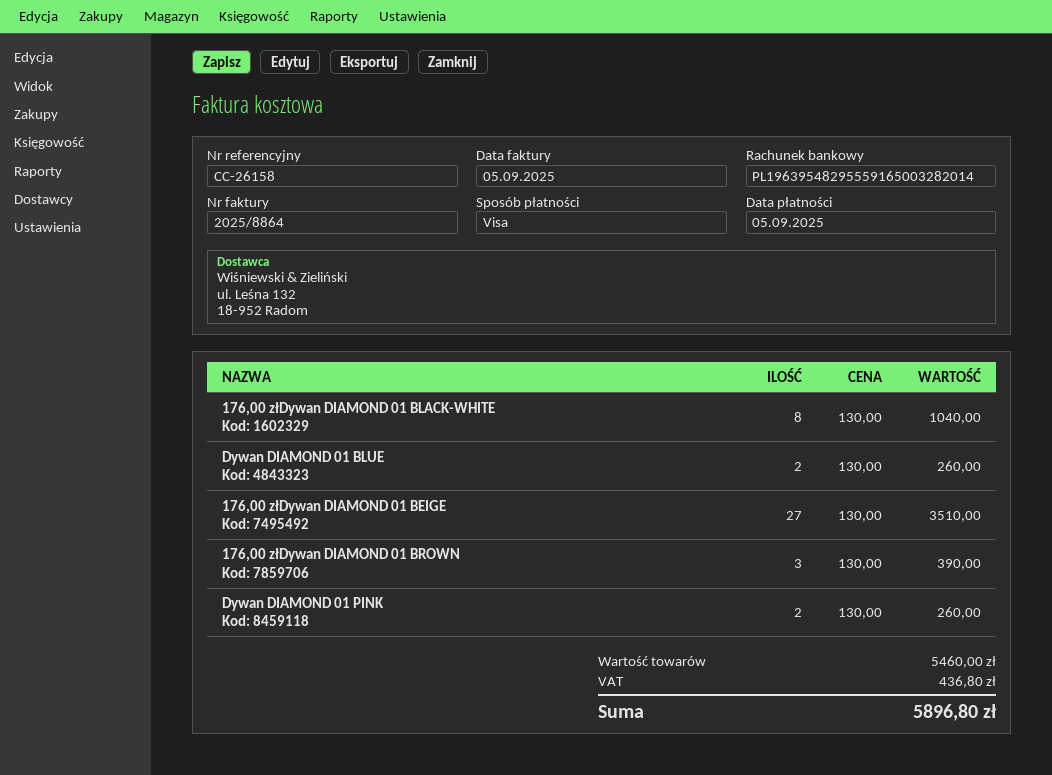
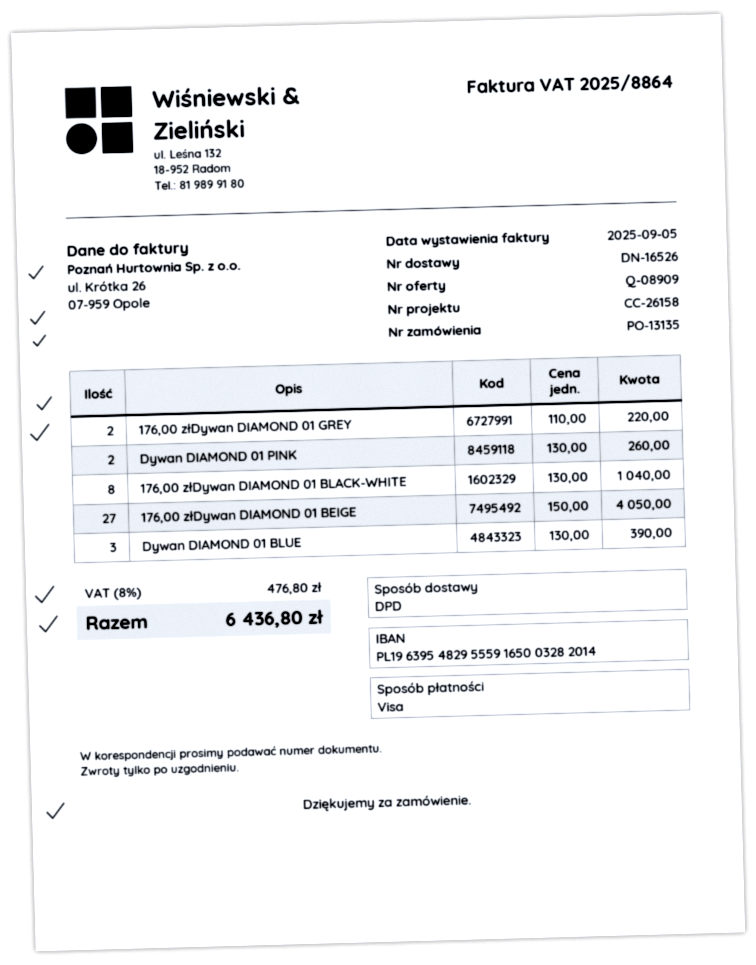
Dywan DIAMOND 01 BLUE: 2 x 130.00 = 260.00 -> 3 x 130.00 = 390.00
176,00 złDywan DIAMOND 01 BEIGE: 27 x 130.00 = 3510.00 -> 27 x 150.00 = 4050.00
176,00 złDywan DIAMOND 01 BROWN: 3 x 130.00 = 390.00 -> none
176,00 złDywan DIAMOND 01 GREY: none -> 2 x 110.00 = 220.00
tax: 436.80 -> 476.80
total: 5896.80 -> 6436.80

